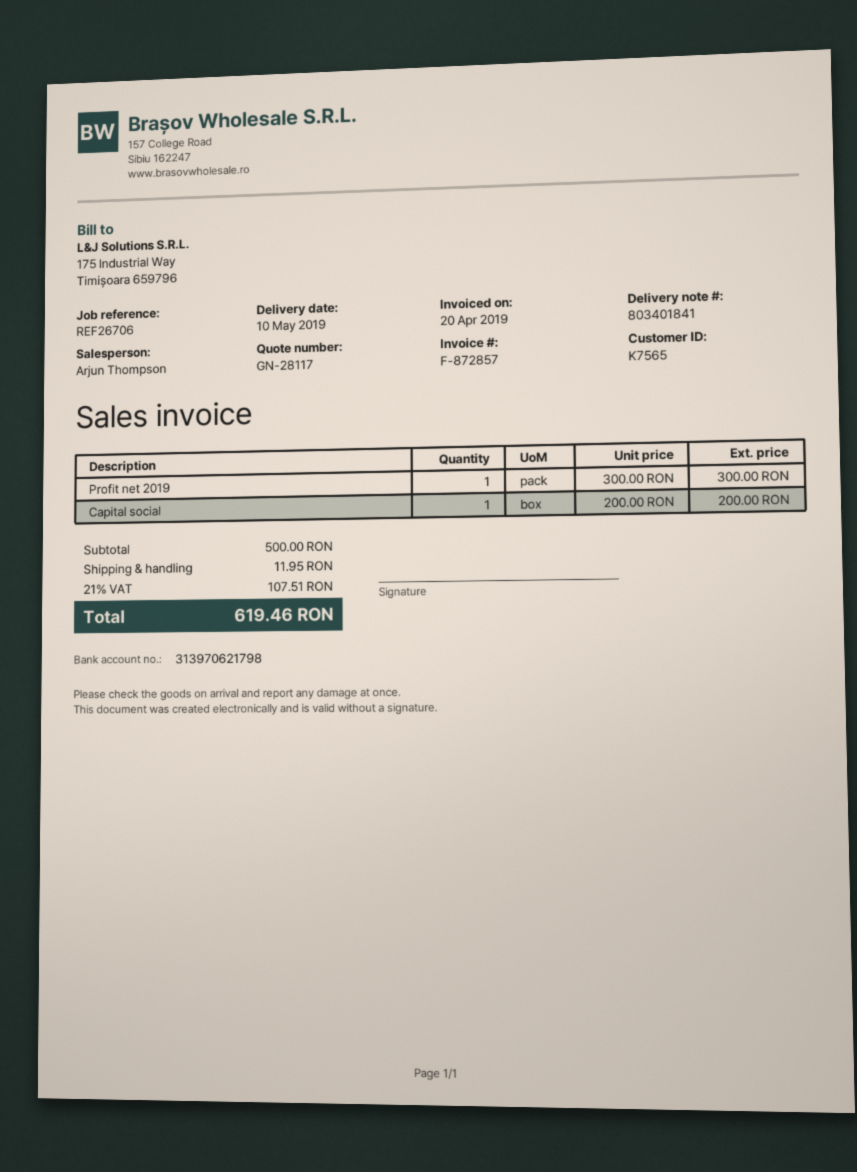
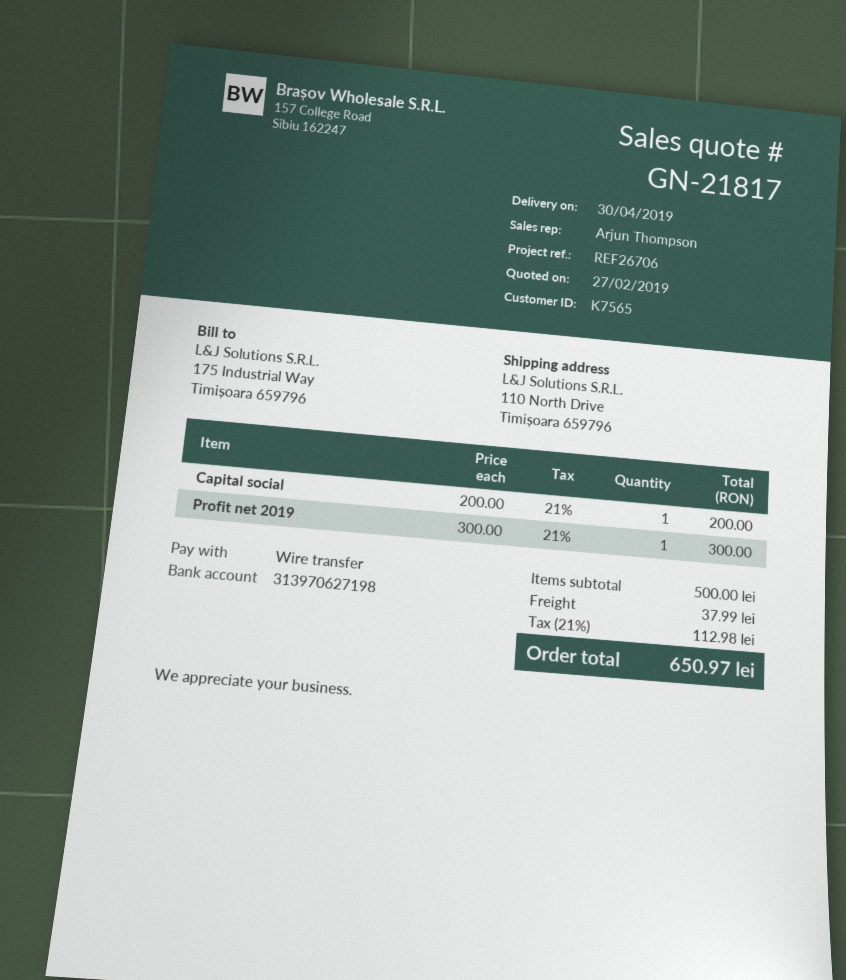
quote number: GN-28117 -> GN-21817
delivery date: 2019-05-10 -> 2019-04-30
bank account: 313970621798 -> 313970627198
shipping: 11.95 -> 37.99
tax: 21% = 107.51 -> 21% = 112.98
total: 619.46 -> 650.97

